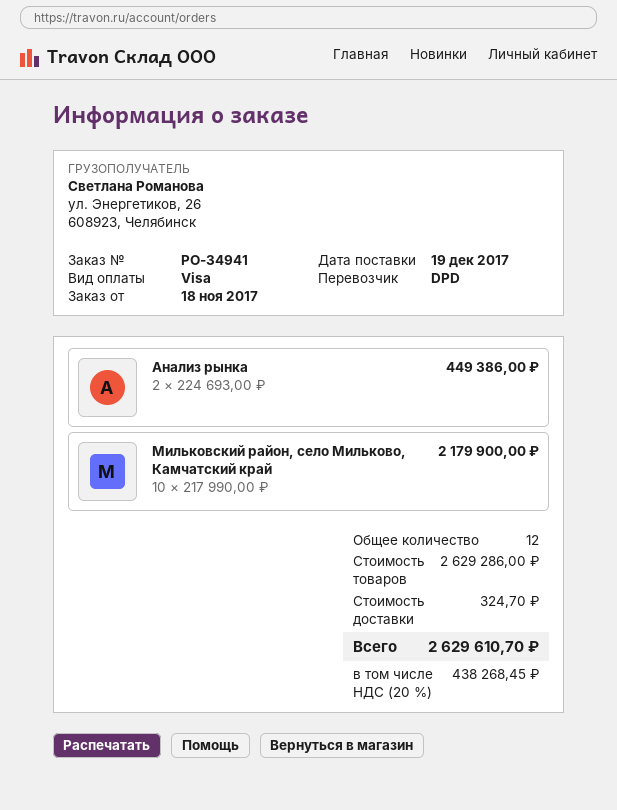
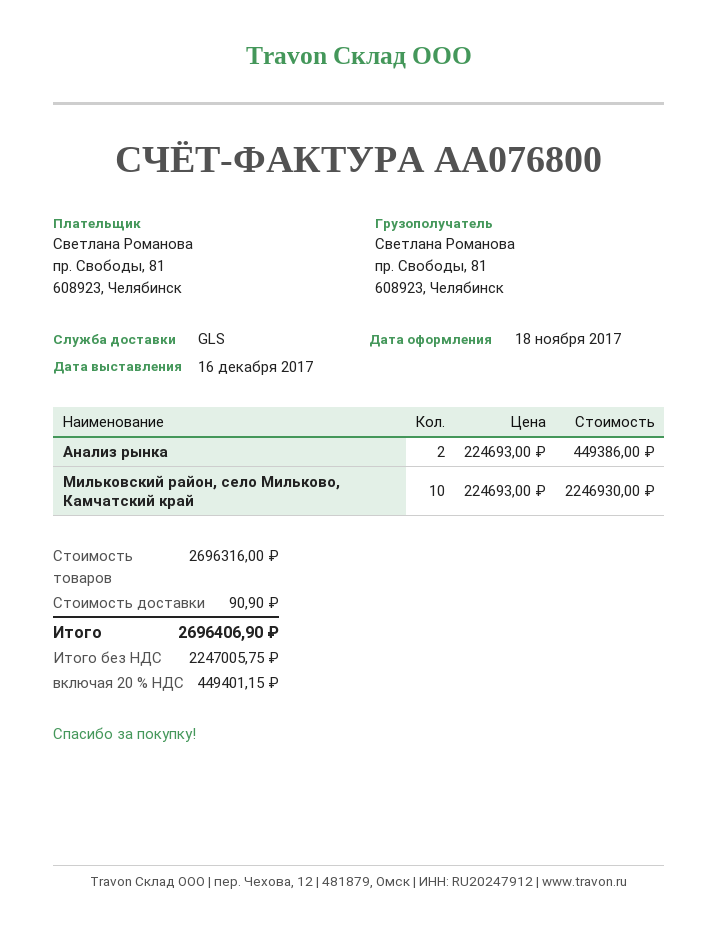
shipping method: DPD -> GLS
ship to: ул. Энергетиков, 26, 608923, Челябинск -> пр. Свободы, 81, 608923, Челябинск
Мильковский район, село Мильково, Камчатский край: 10 x 217990.00 = 2179900.00 -> 10 x 224693.00 = 2246930.00
subtotal: 2629286.00 -> 2696316.00
shipping: 324.70 -> 90.90
tax: 20% = 438268.45 -> 20% = 449401.15
total: 2629610.70 -> 2696406.90

